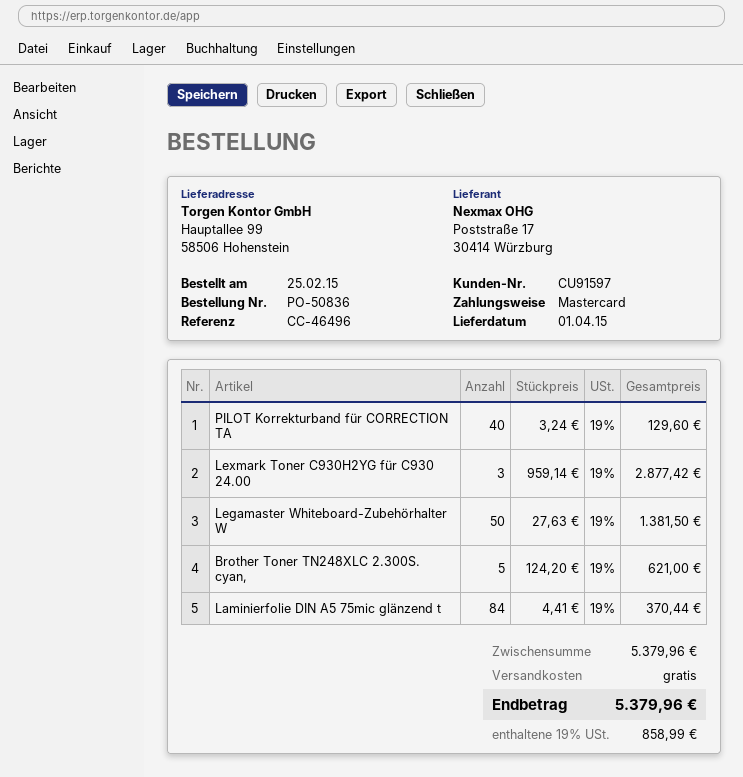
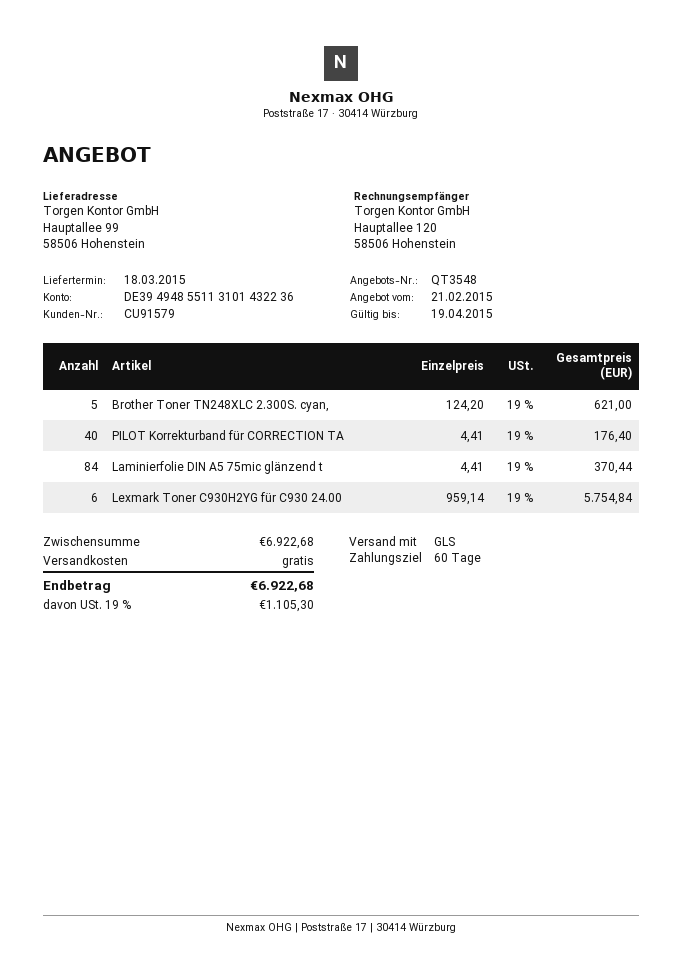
delivery date: 2015-04-01 -> 2015-03-18
customer number: CU91597 -> CU91579
PILOT Korrekturband für CORRECTION TA: 40 x 3.24 = 129.60 -> 40 x 4.41 = 176.40
Lexmark Toner C930H2YG für C930 24.00: 3 x 959.14 = 2877.42 -> 6 x 959.14 = 5754.84
Legamaster Whiteboard-Zubehörhalter W: 50 x 27.63 = 1381.50 -> none
subtotal: 5379.96 -> 6922.68
tax: 19% = 858.99 -> 19% = 1105.30
total: 5379.96 -> 6922.68

